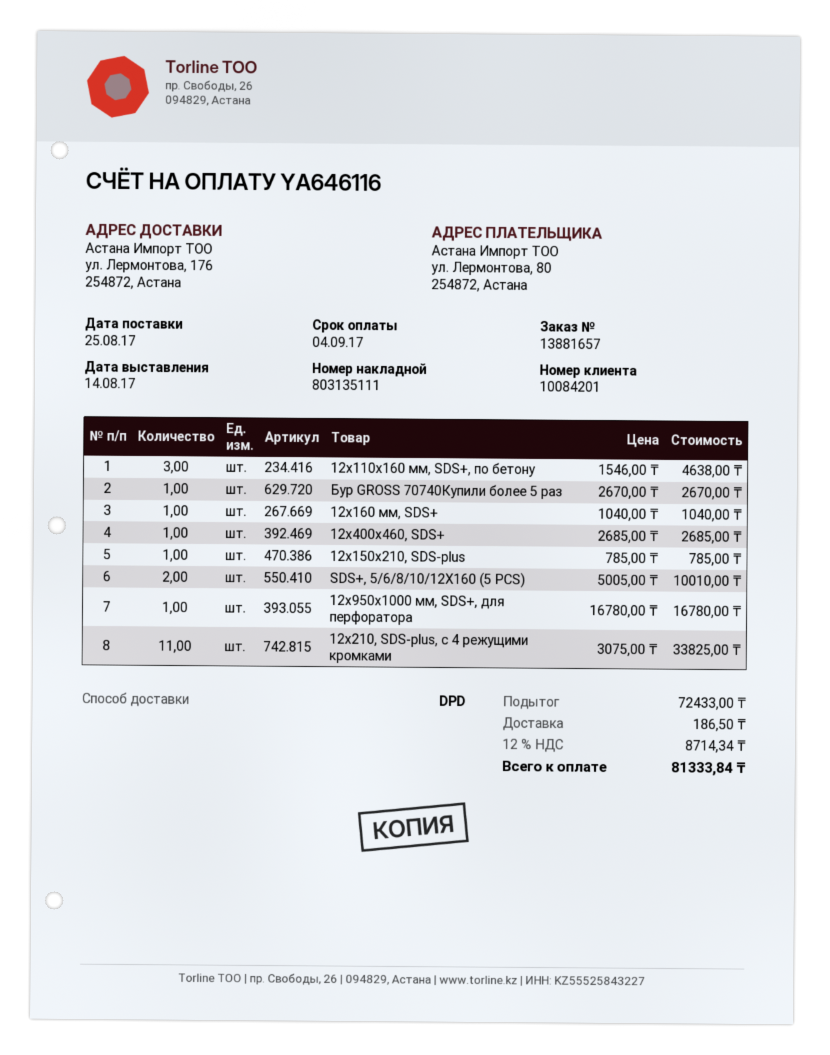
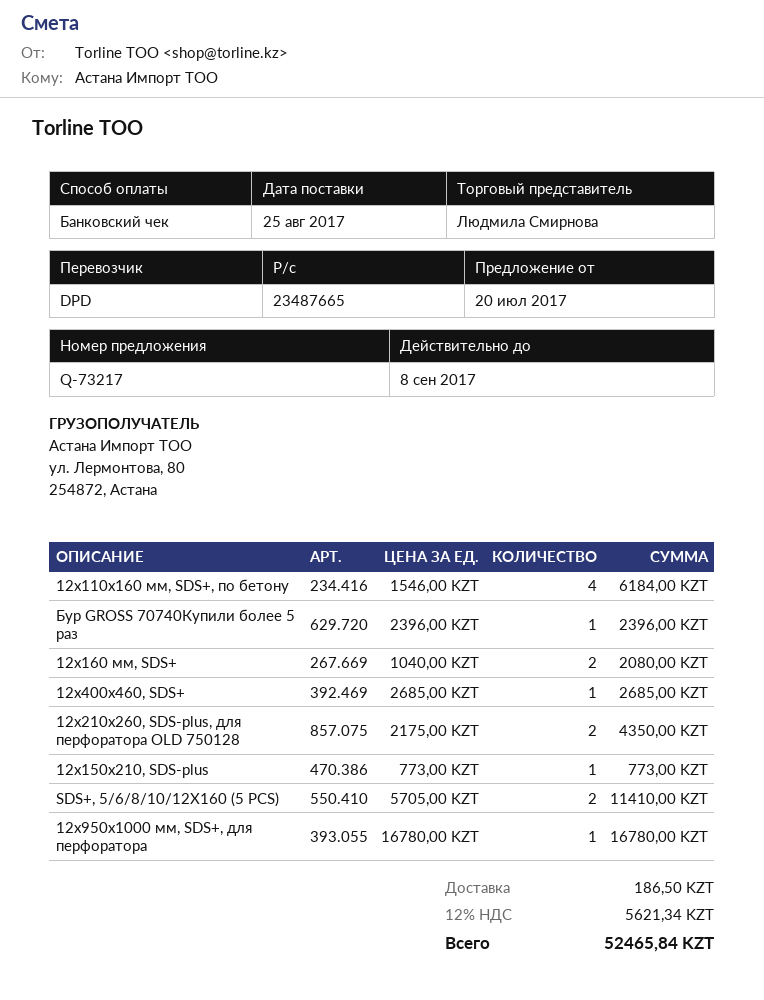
ship to: ул. Лермонтова, 176, 254872, Астана -> ул. Лермонтова, 80, 254872, Астана
12x110x160 мм, SDS+, по бетону: 3 x 1546.00 = 4638.00 -> 4 x 1546.00 = 6184.00
Бур GROSS 70740Купили более 5 раз: 1 x 2670.00 = 2670.00 -> 1 x 2396.00 = 2396.00
12x160 мм, SDS+: 1 x 1040.00 = 1040.00 -> 2 x 1040.00 = 2080.00
12х150х210, SDS-plus: 1 x 785.00 = 785.00 -> 1 x 773.00 = 773.00
SDS+, 5/6/8/10/12X160 (5 PCS): 2 x 5005.00 = 10010.00 -> 2 x 5705.00 = 11410.00
12x210, SDS-plus, с 4 режущими кромками: 11 x 3075.00 = 33825.00 -> none
12x210x260, SDS-plus, для перфоратора OLD 750128: none -> 2 x 2175.00 = 4350.00
tax: 12% = 8714.34 -> 12% = 5621.34
total: 81333.84 -> 52465.84

